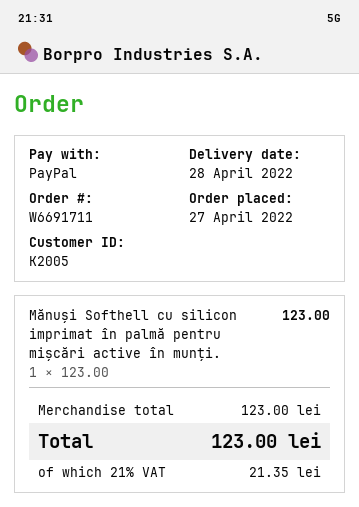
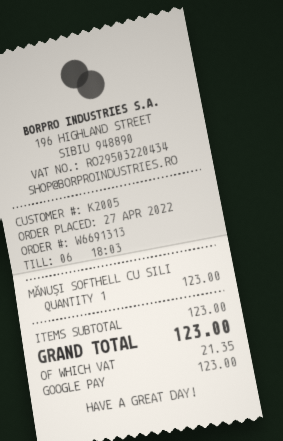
order number: W6691711 -> W6691313
payment method: PayPal -> Google Pay

